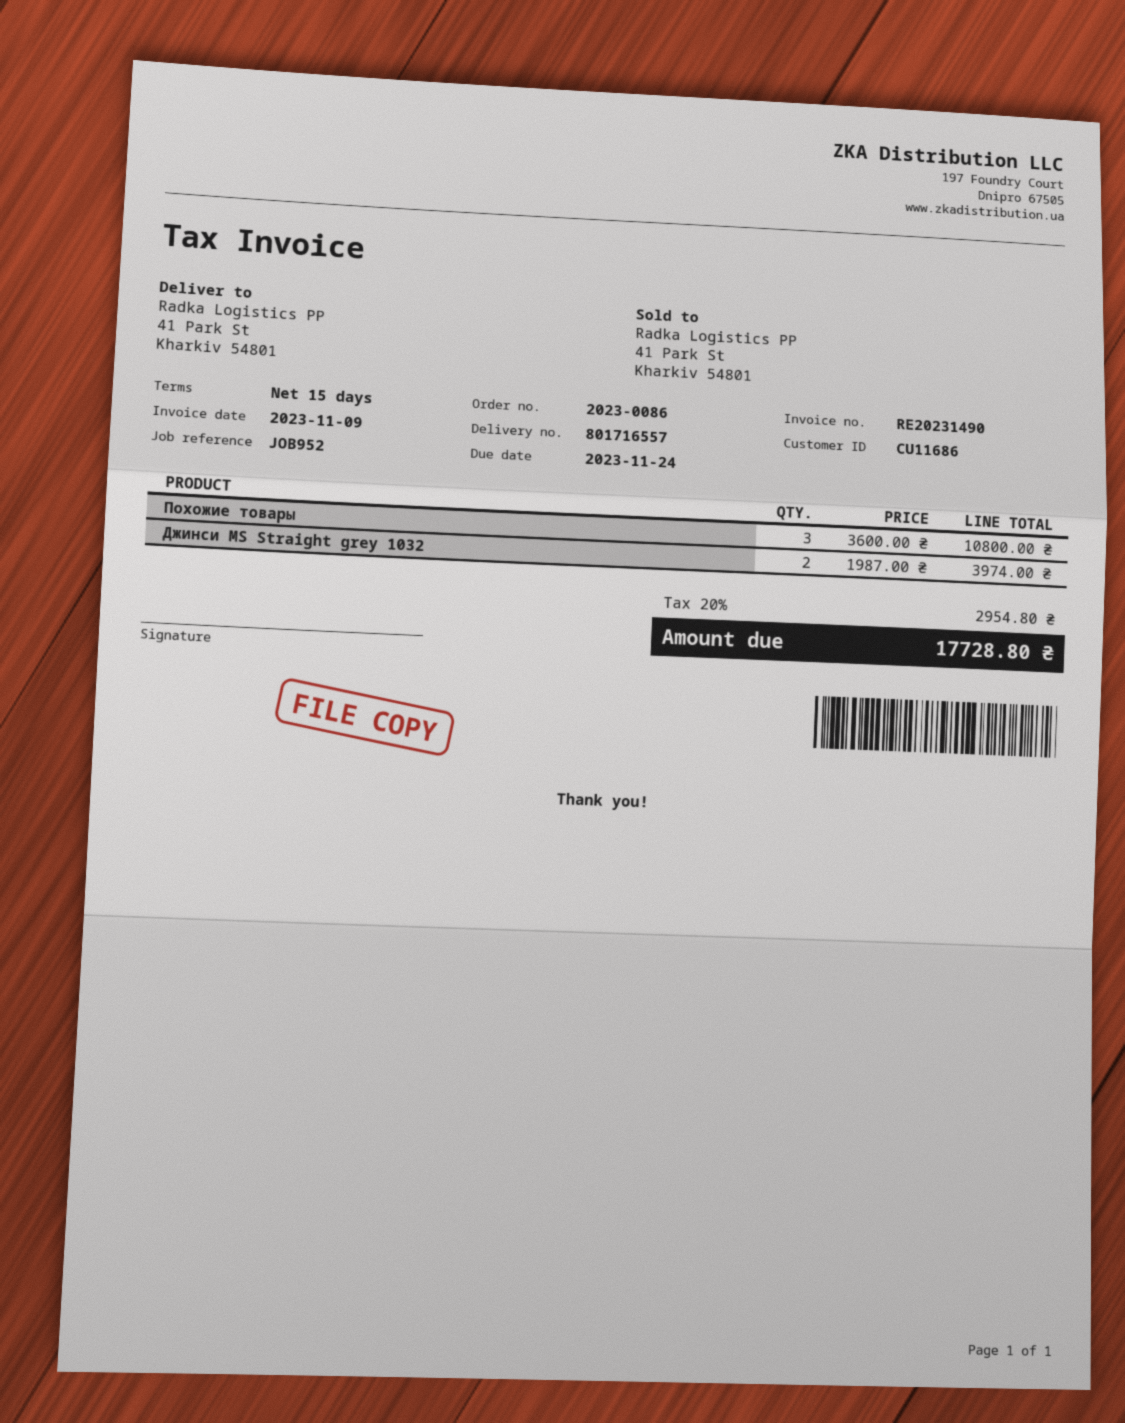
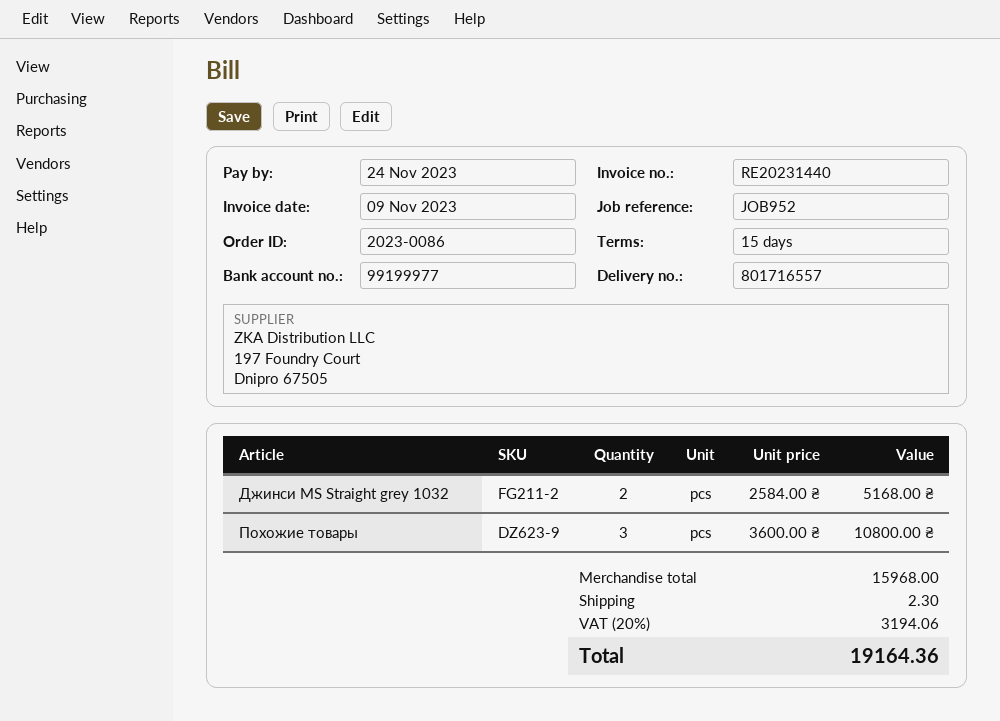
invoice number: RE20231490 -> RE20231440
Джинси MS Straight grey 1032: 2 x 1987.00 = 3974.00 -> 2 x 2584.00 = 5168.00
shipping: none -> 2.30
tax: 20% = 2954.80 -> 20% = 3194.06
total: 17728.80 -> 19164.36

